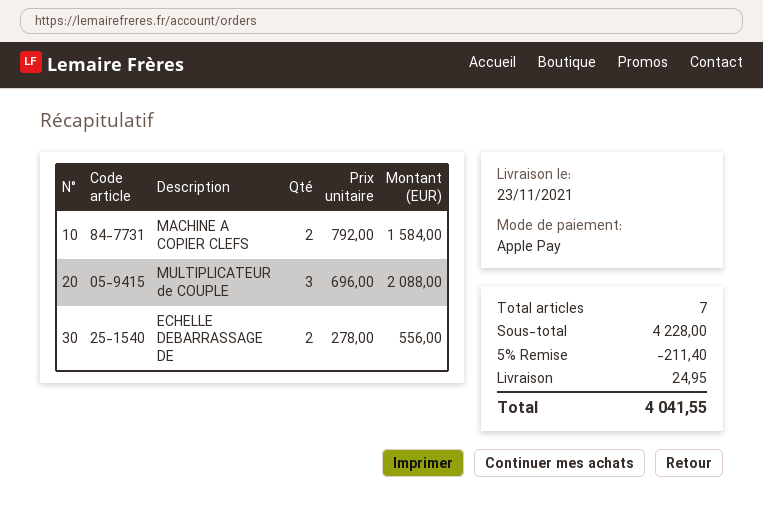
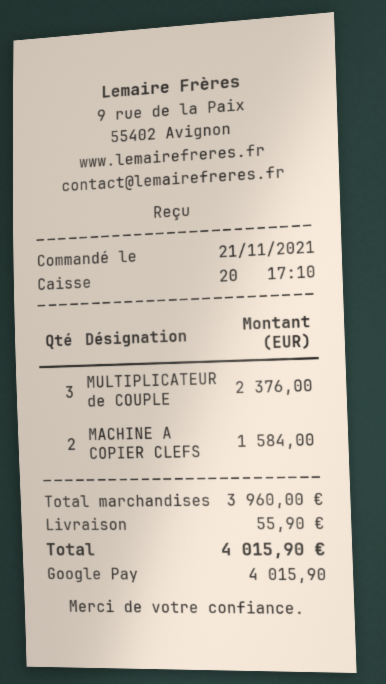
payment method: Apple Pay -> Google Pay
MULTIPLICATEUR de COUPLE: 3 for 2088.00 -> 3 for 2376.00
ECHELLE DEBARRASSAGE DE: 2 for 556.00 -> none
subtotal: 4228.00 -> 3960.00
discount: 5% = 211.40 -> none
shipping: 24.95 -> 55.90
total: 4041.55 -> 4015.90

